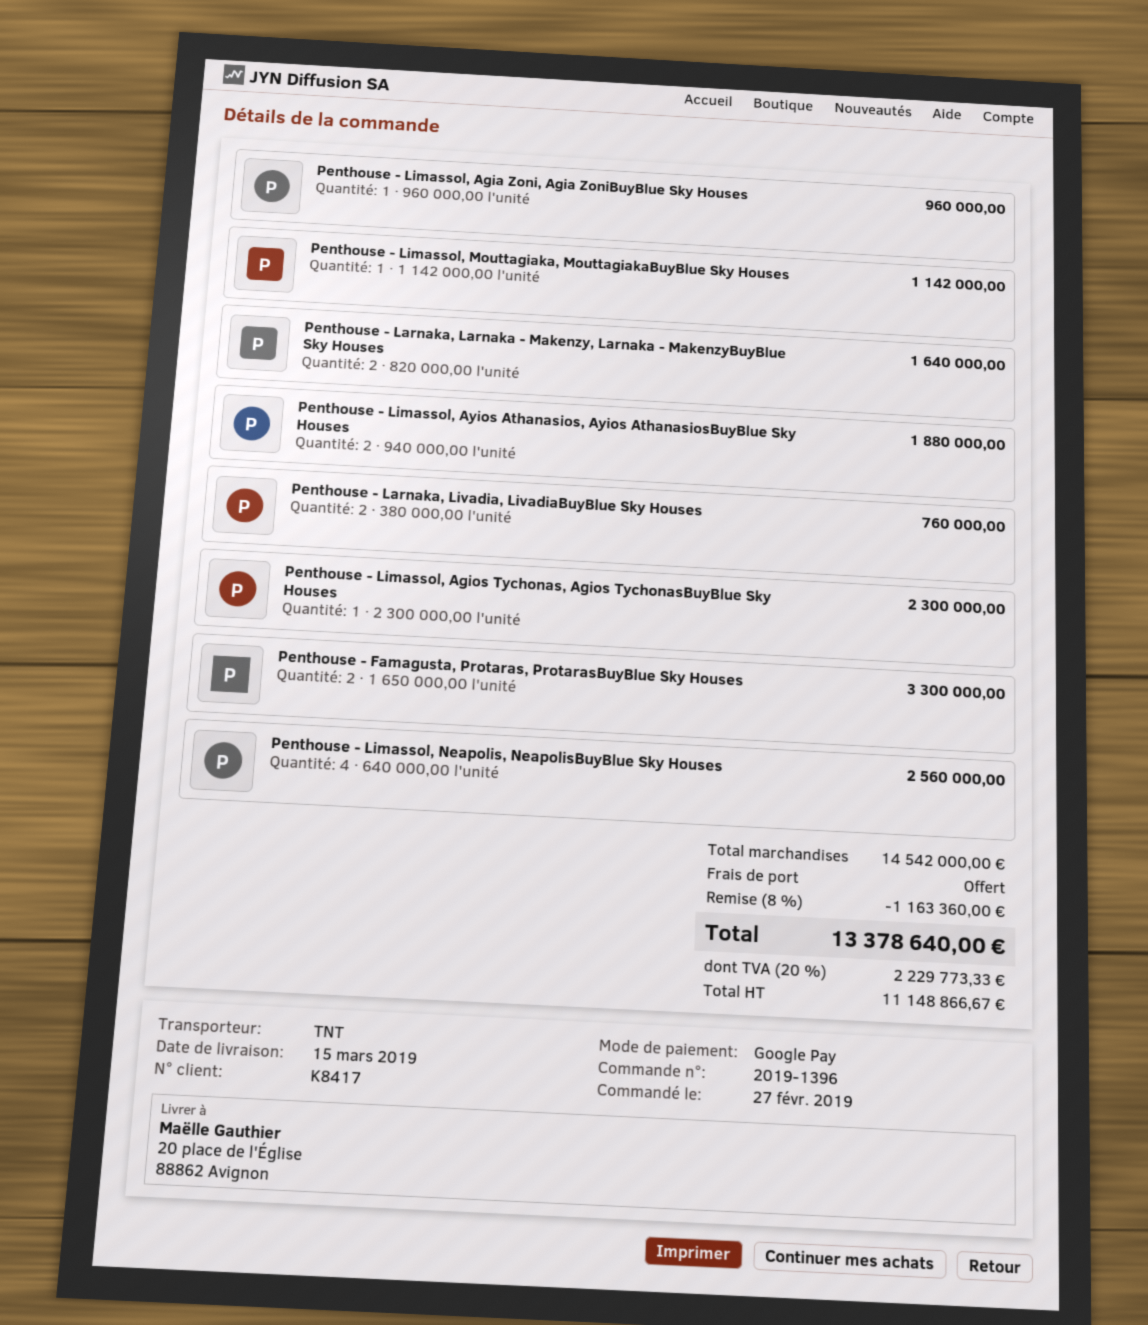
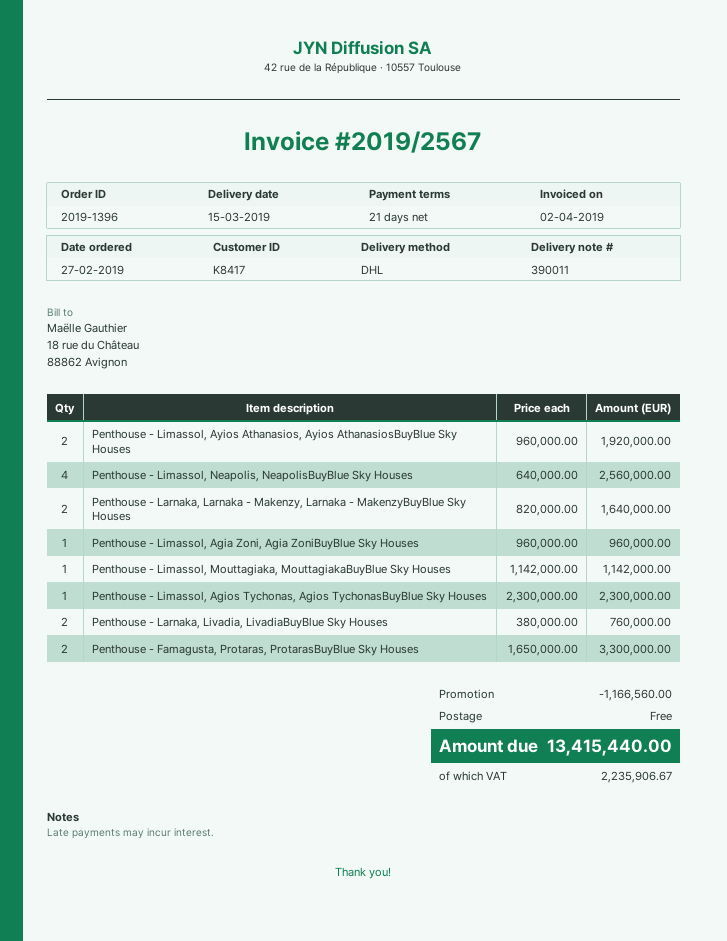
shipping method: TNT -> DHL
Penthouse - Limassol, Ayios Athanasios, Ayios AthanasiosBuyBlue Sky Houses: 2 x 940000.00 = 1880000.00 -> 2 x 960000.00 = 1920000.00
discount: 1163360.00 -> 1166560.00
tax: 2229773.33 -> 2235906.67
total: 13378640.00 -> 13415440.00

